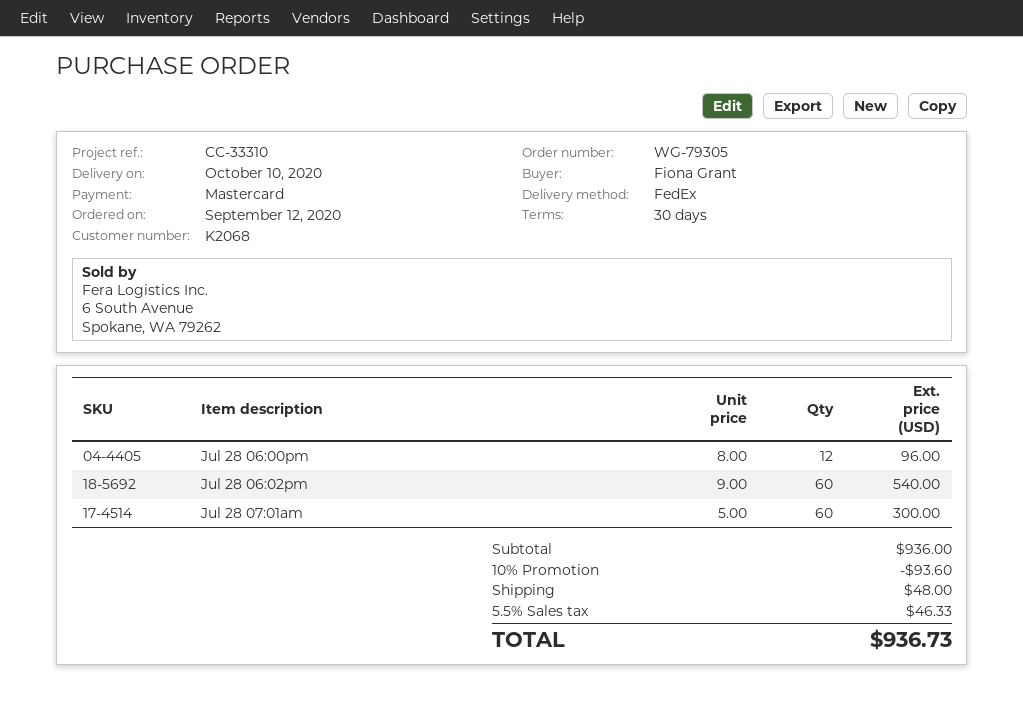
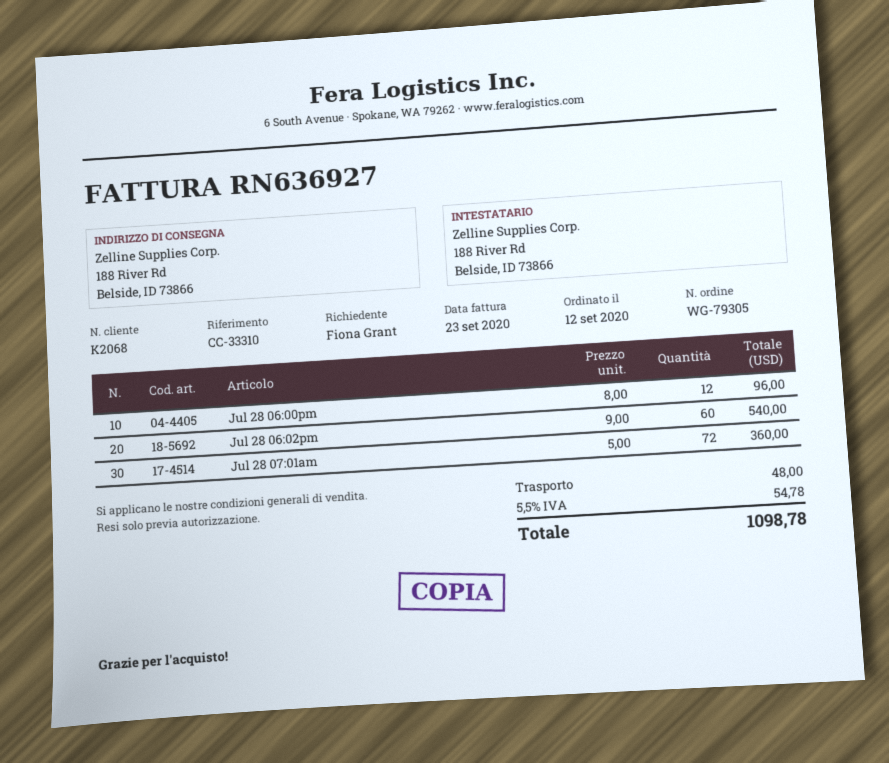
Jul 28 07:01am: 60 x 5.00 = 300.00 -> 72 x 5.00 = 360.00
discount: 10% = 93.60 -> none
tax: 5.5% = 46.33 -> 5.5% = 54.78
total: 936.73 -> 1098.78

